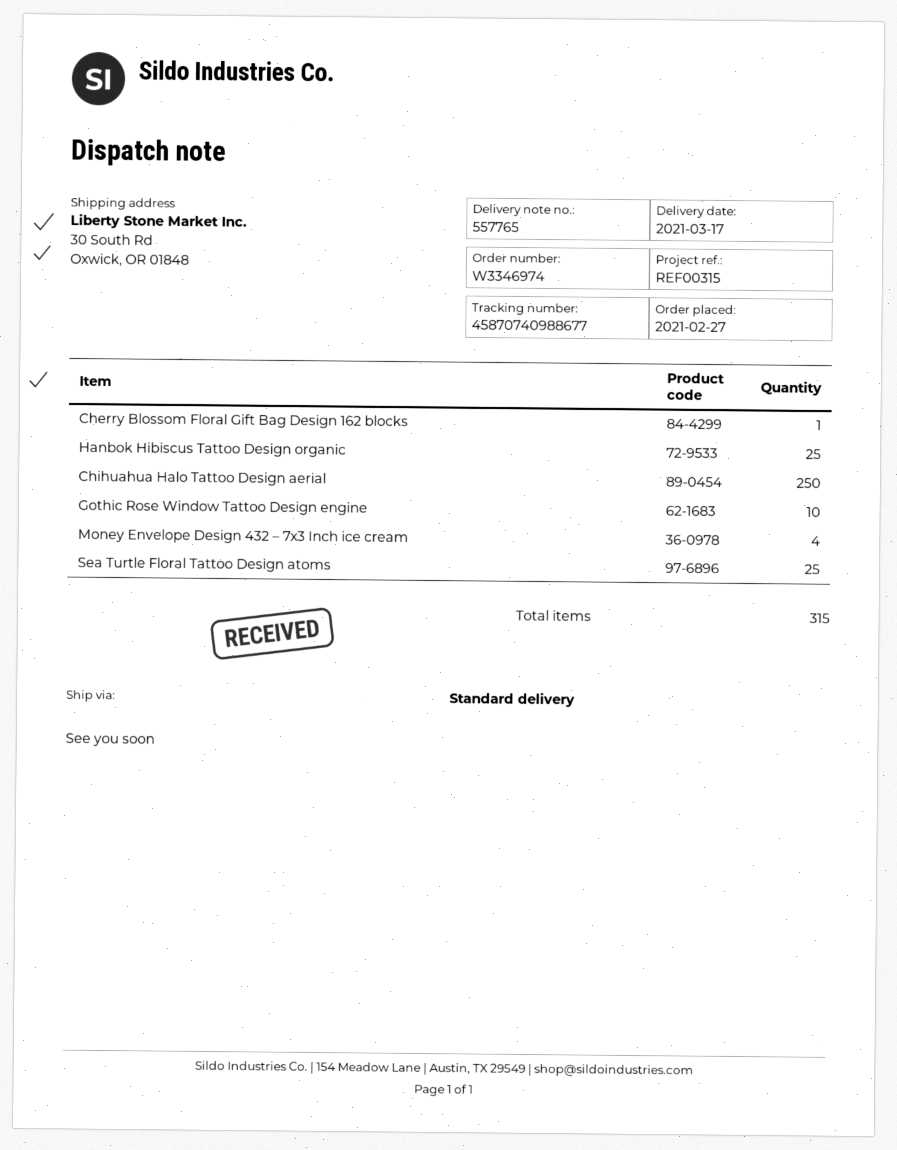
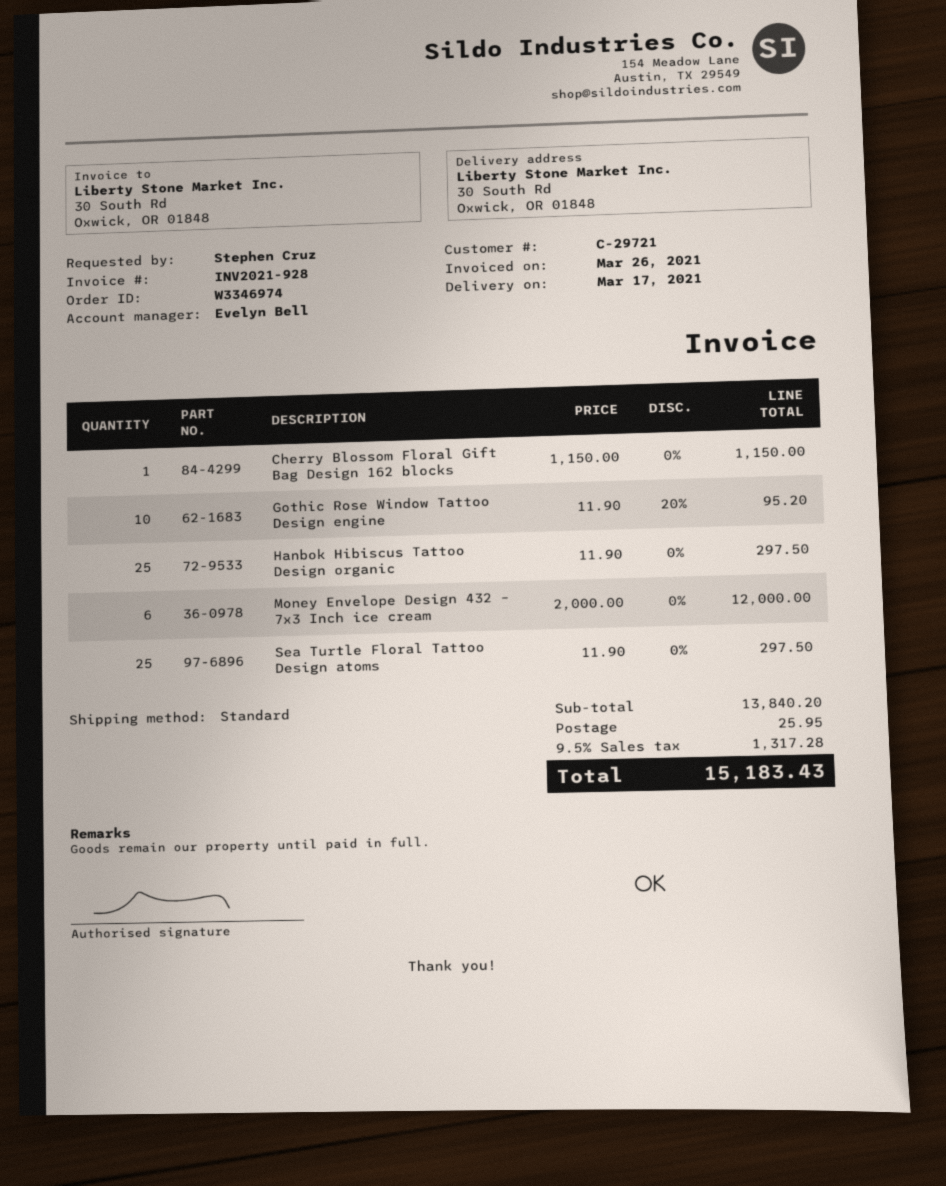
Chihuahua Halo Tattoo Design aerial: 250 -> none
Money Envelope Design 432 – 7x3 Inch ice cream: 4 -> 6

